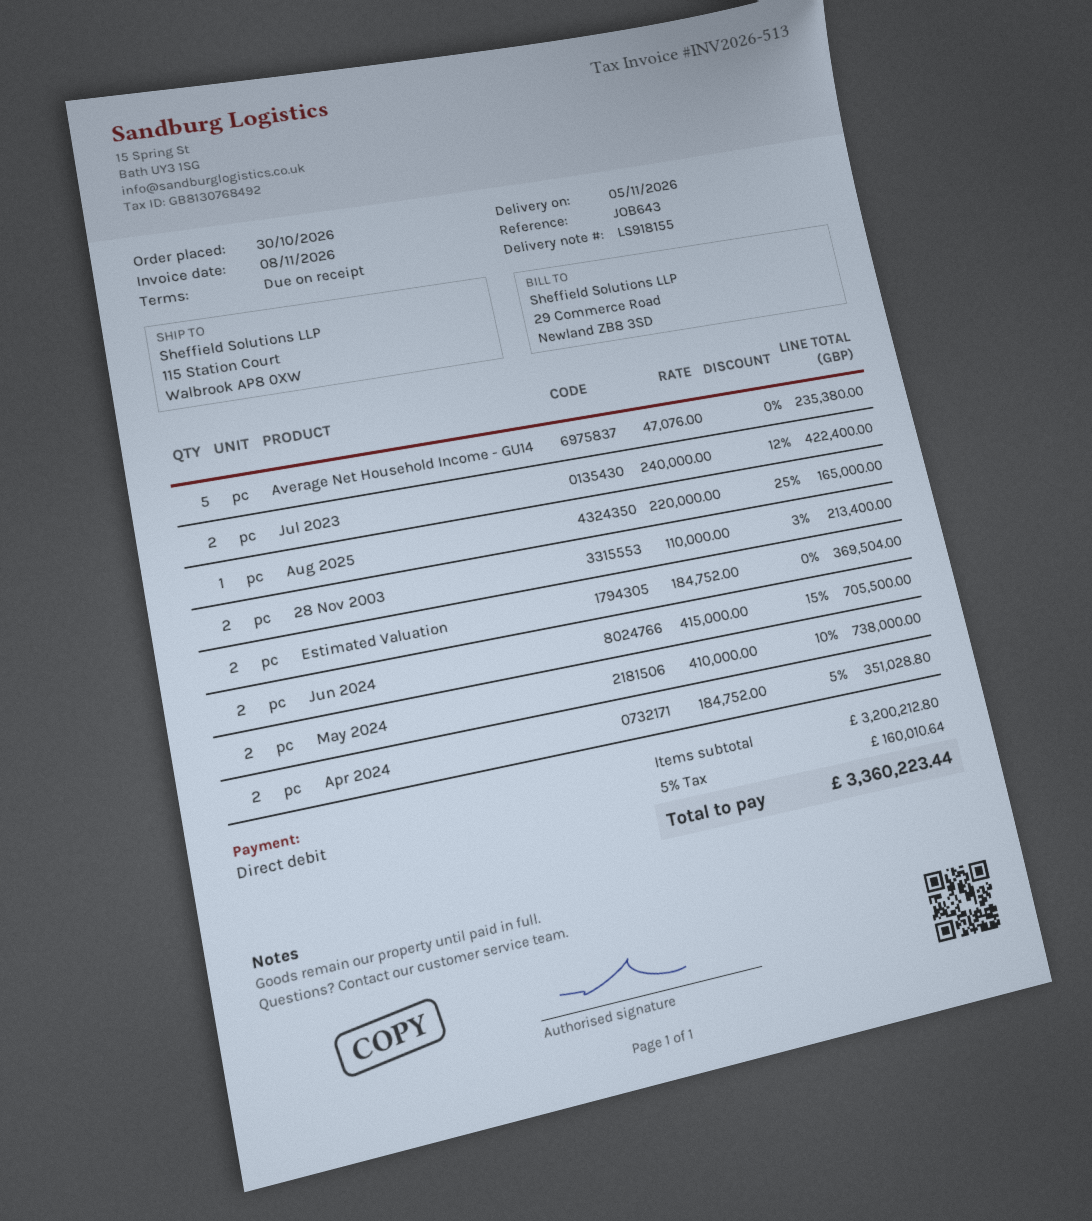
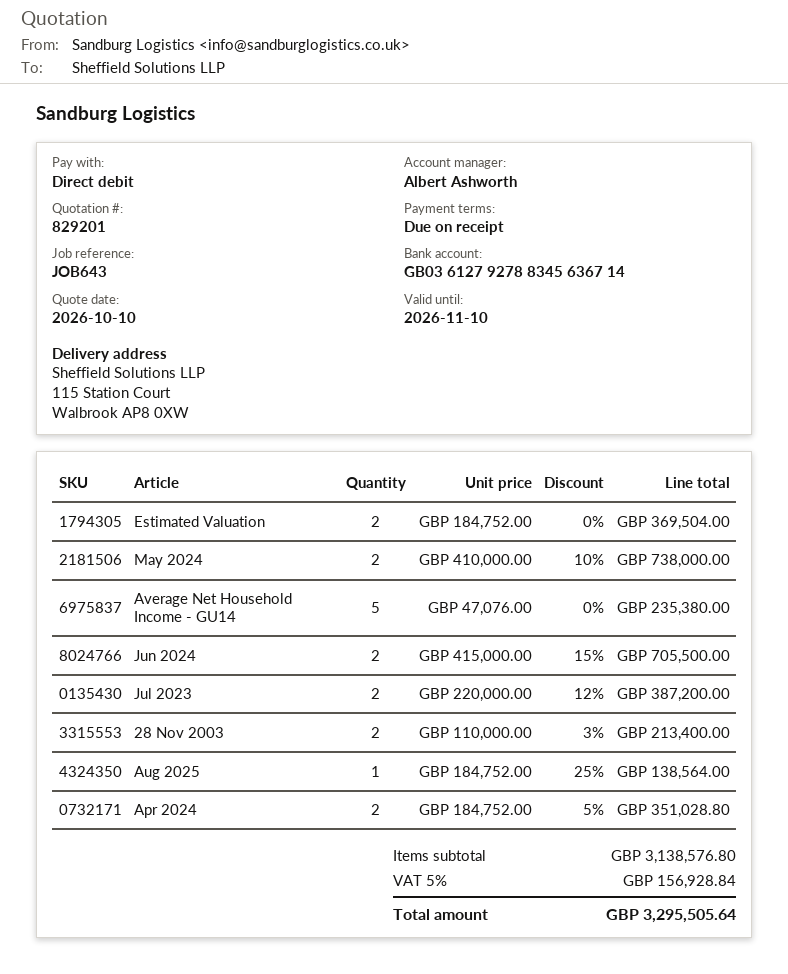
Jul 2023: 2 x 240000.00 - 12% = 422400.00 -> 2 x 220000.00 - 12% = 387200.00
Aug 2025: 1 x 220000.00 - 25% = 165000.00 -> 1 x 184752.00 - 25% = 138564.00
subtotal: 3200212.80 -> 3138576.80
tax: 5% = 160010.64 -> 5% = 156928.84
total: 3360223.44 -> 3295505.64

